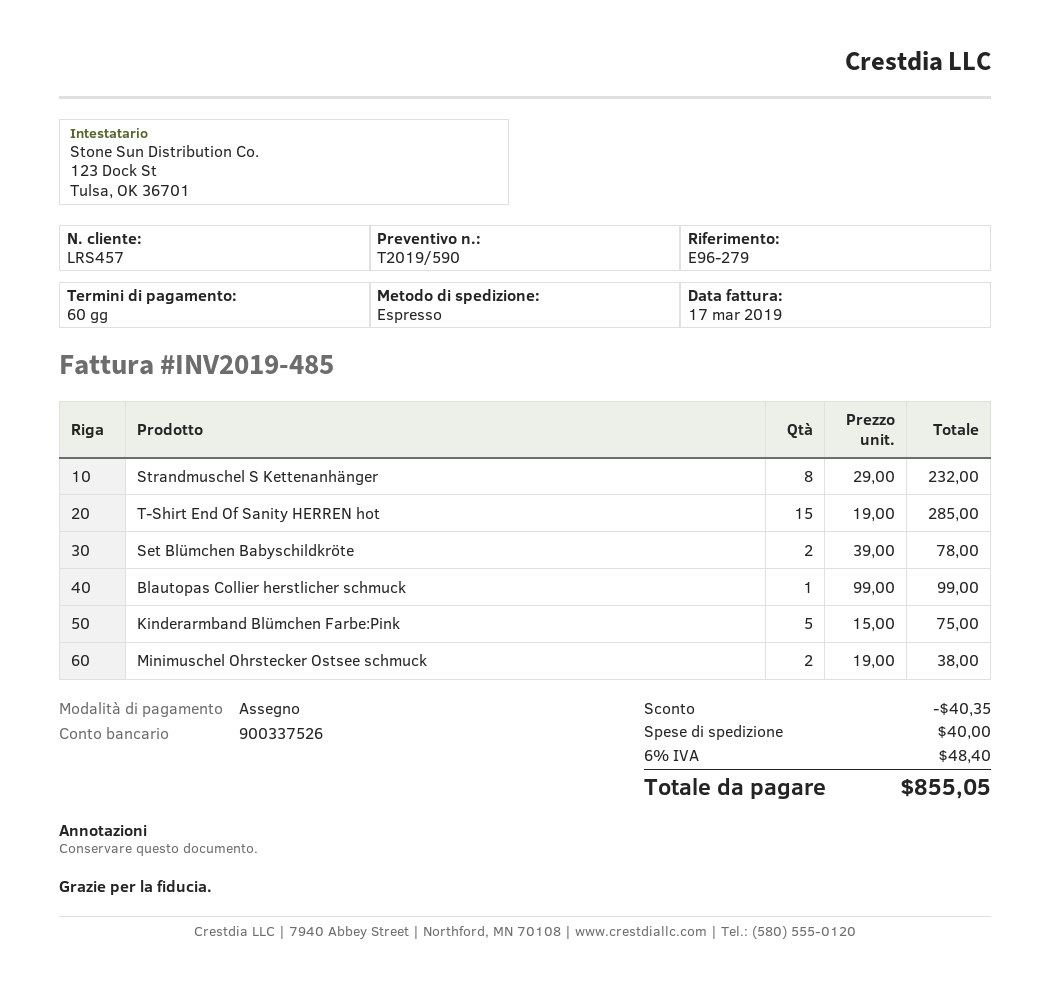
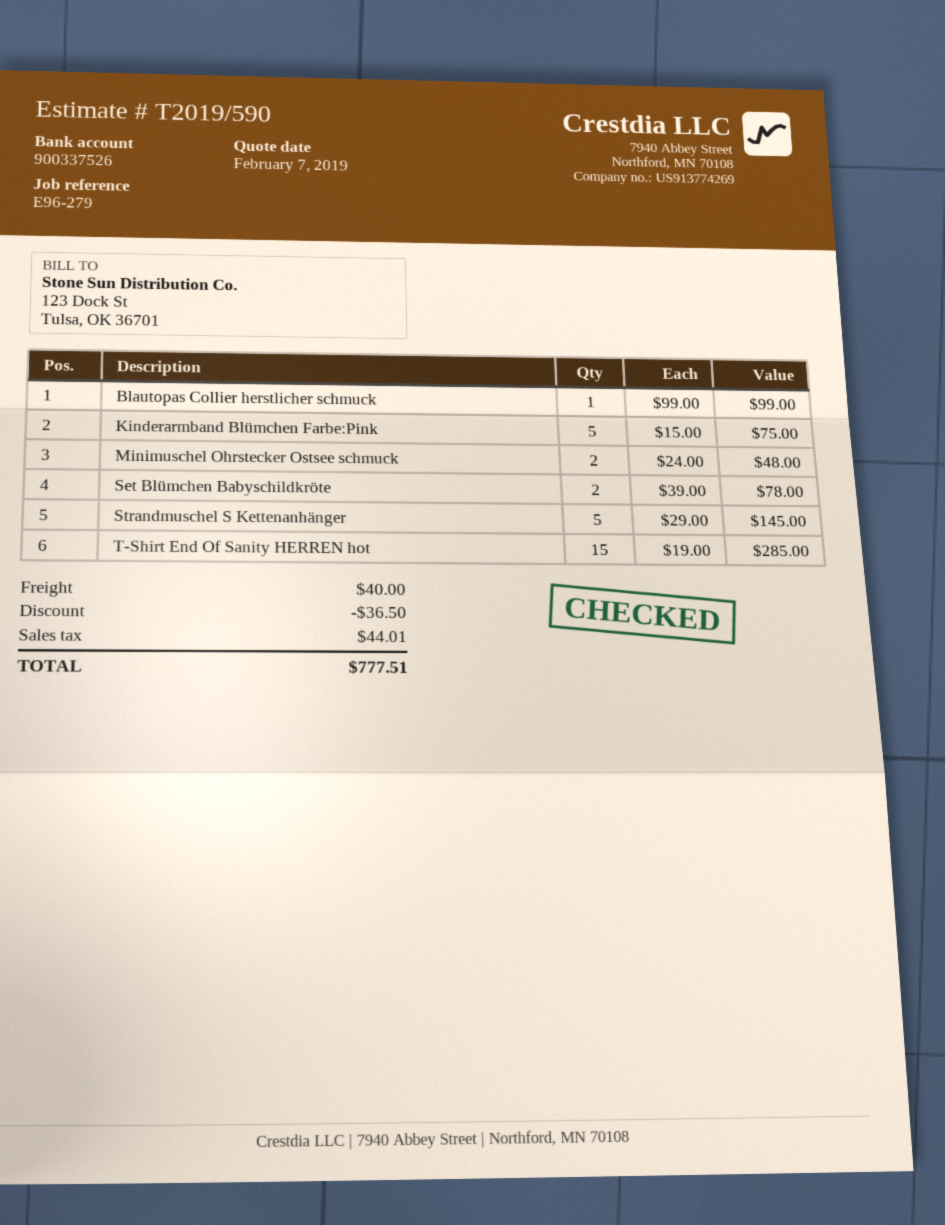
Strandmuschel S Kettenanhänger: 8 x 29.00 = 232.00 -> 5 x 29.00 = 145.00
Minimuschel Ohrstecker Ostsee schmuck: 2 x 19.00 = 38.00 -> 2 x 24.00 = 48.00
discount: 40.35 -> 36.50
tax: 48.40 -> 44.01
total: 855.05 -> 777.51

